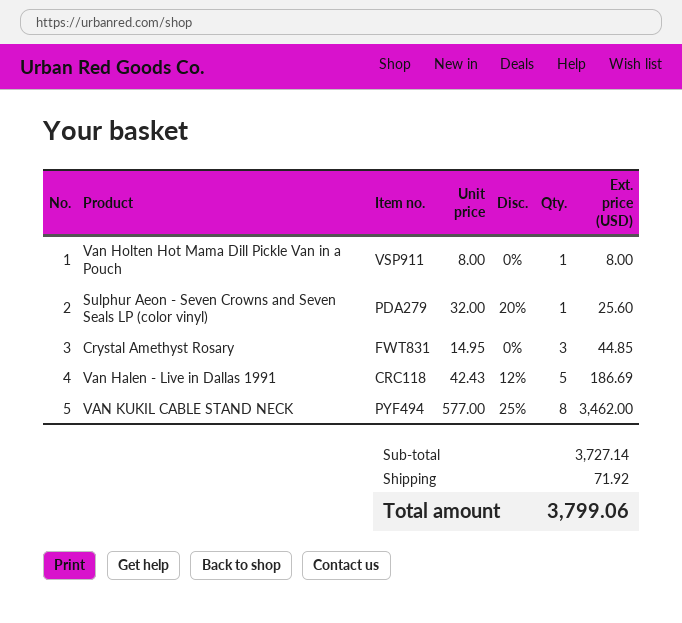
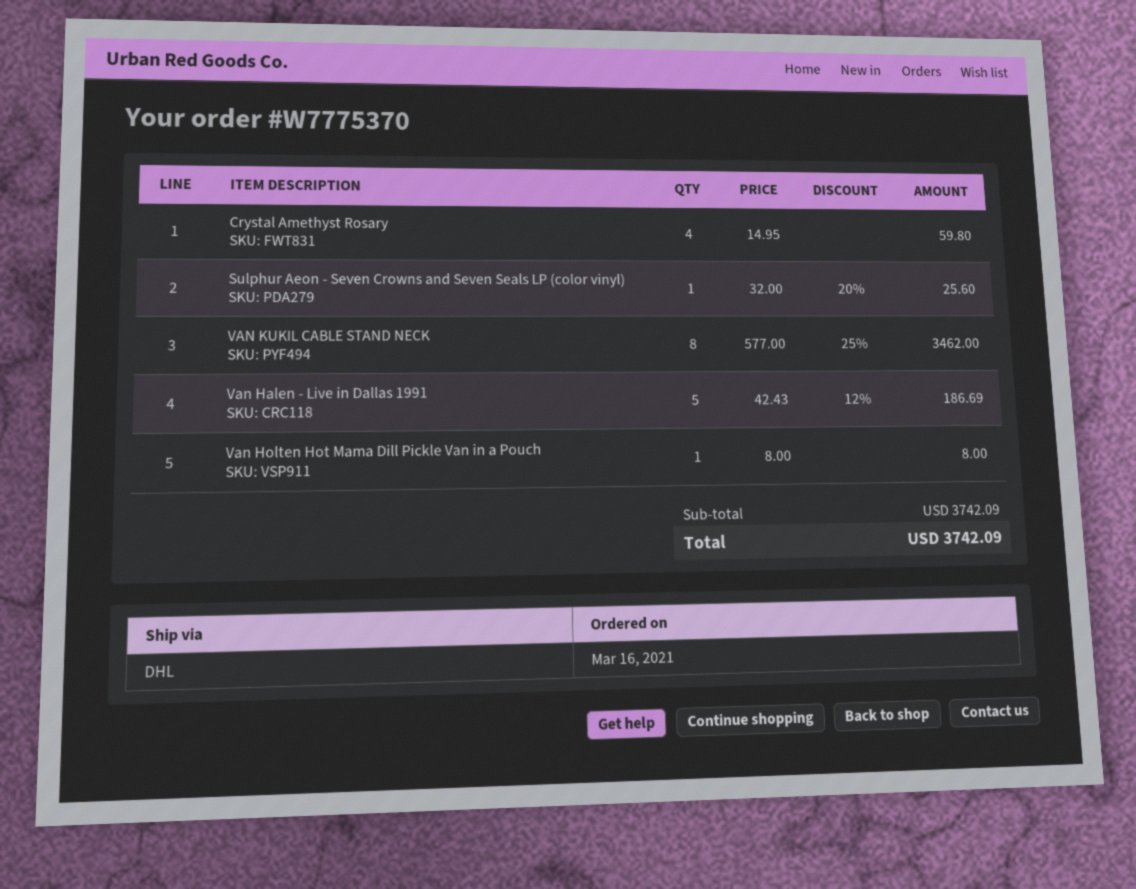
Crystal Amethyst Rosary: 3 x 14.95 = 44.85 -> 4 x 14.95 = 59.80
subtotal: 3727.14 -> 3742.09
shipping: 71.92 -> none
total: 3799.06 -> 3742.09

